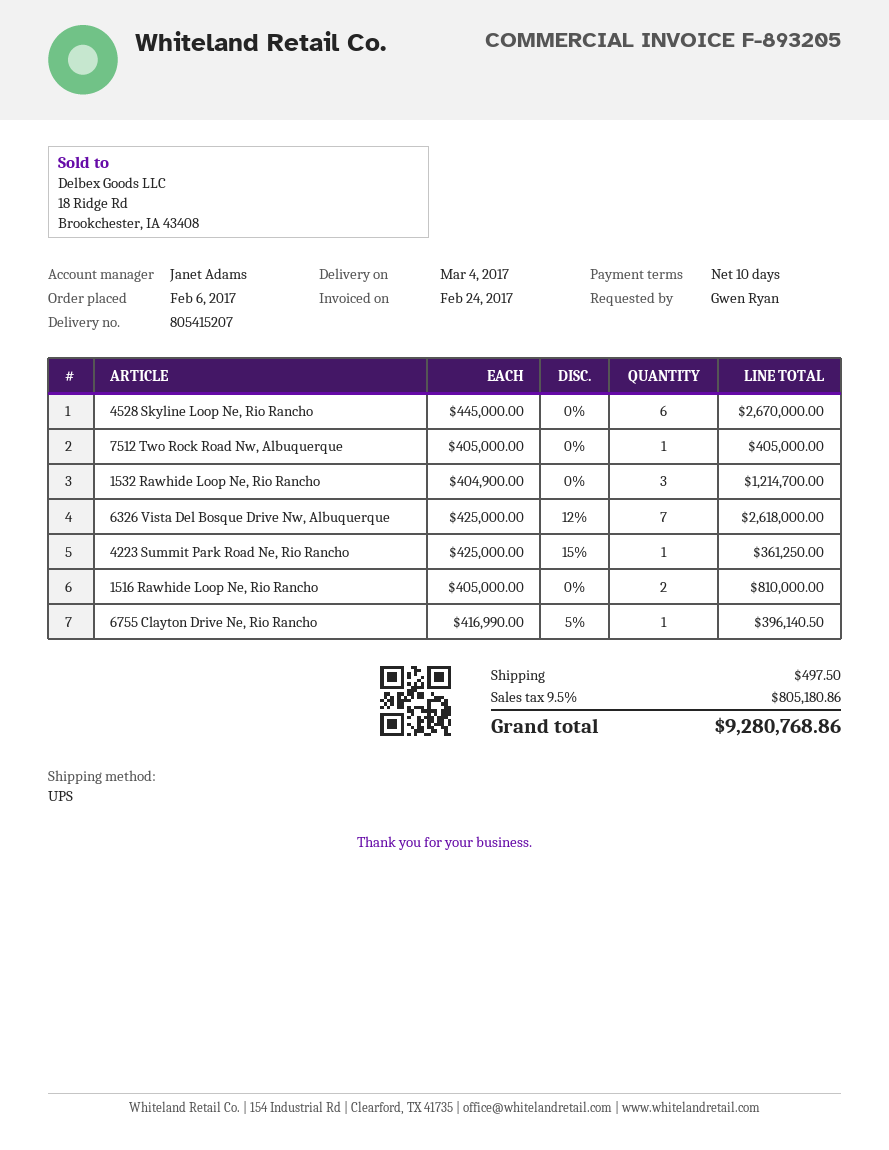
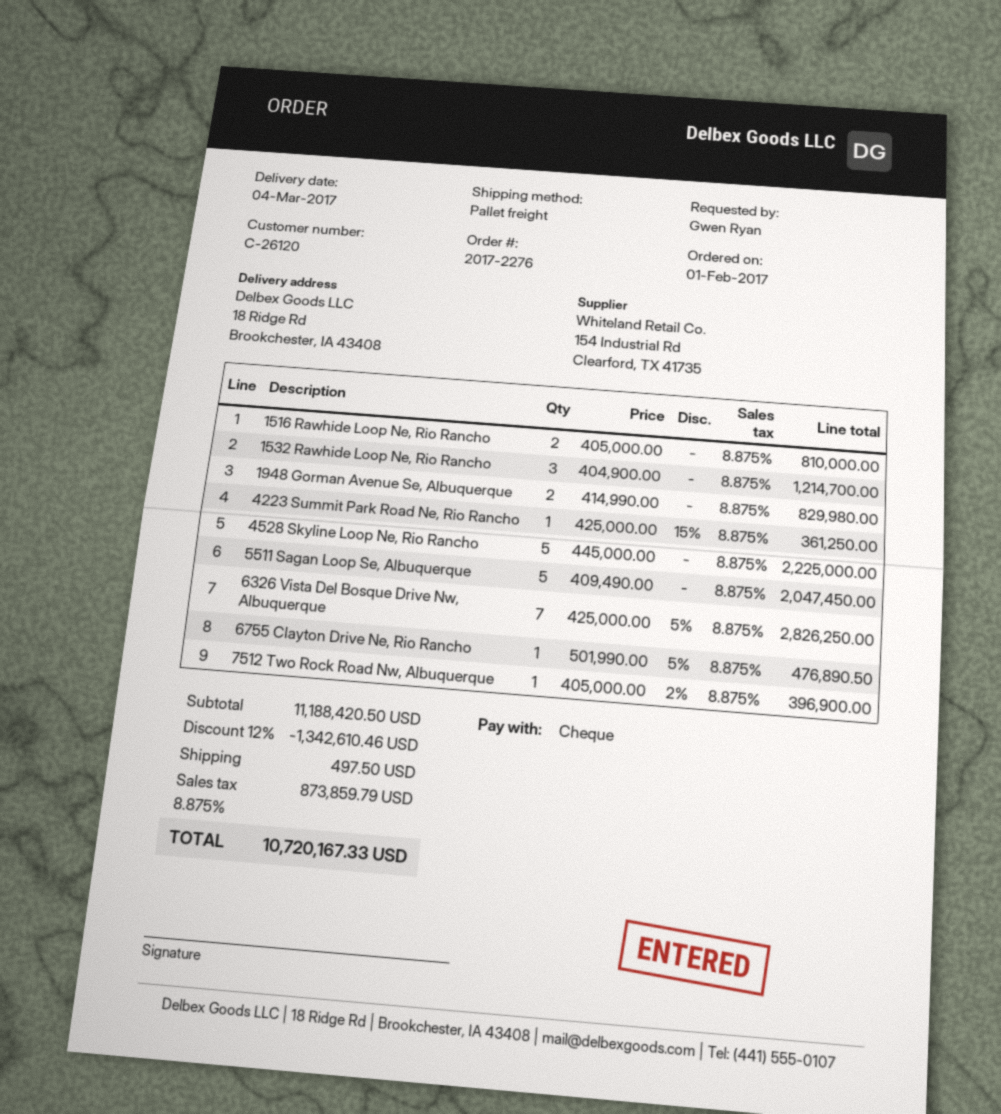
order date: 2017-02-06 -> 2017-02-01
shipping method: UPS -> pallet freight
4528 Skyline Loop Ne, Rio Rancho: 6 x 445000.00 = 2670000.00 -> 5 x 445000.00 = 2225000.00
7512 Two Rock Road Nw, Albuquerque: 1 x 405000.00 = 405000.00 -> 1 x 405000.00 - 2% = 396900.00
6326 Vista Del Bosque Drive Nw, Albuquerque: 7 x 425000.00 - 12% = 2618000.00 -> 7 x 425000.00 - 5% = 2826250.00
6755 Clayton Drive Ne, Rio Rancho: 1 x 416990.00 - 5% = 396140.50 -> 1 x 501990.00 - 5% = 476890.50
1948 Gorman Avenue Se, Albuquerque: none -> 2 x 414990.00 = 829980.00
5511 Sagan Loop Se, Albuquerque: none -> 5 x 409490.00 = 2047450.00
discount: none -> 12% = 1342610.46
tax: 9.5% = 805180.86 -> 8.875% = 873859.79
total: 9280768.86 -> 10720167.33

